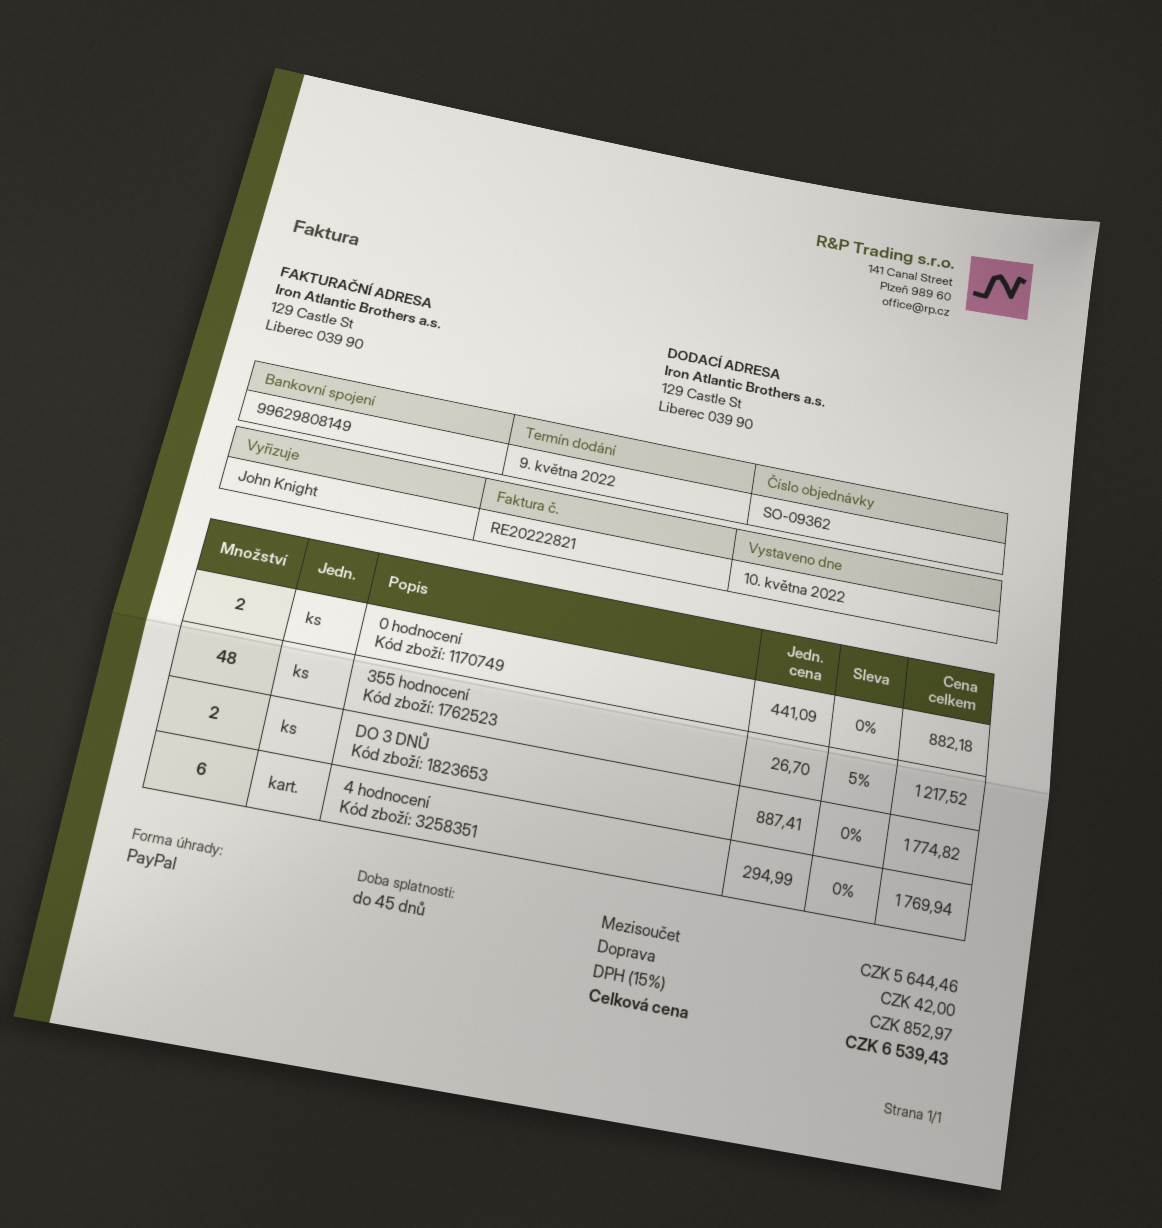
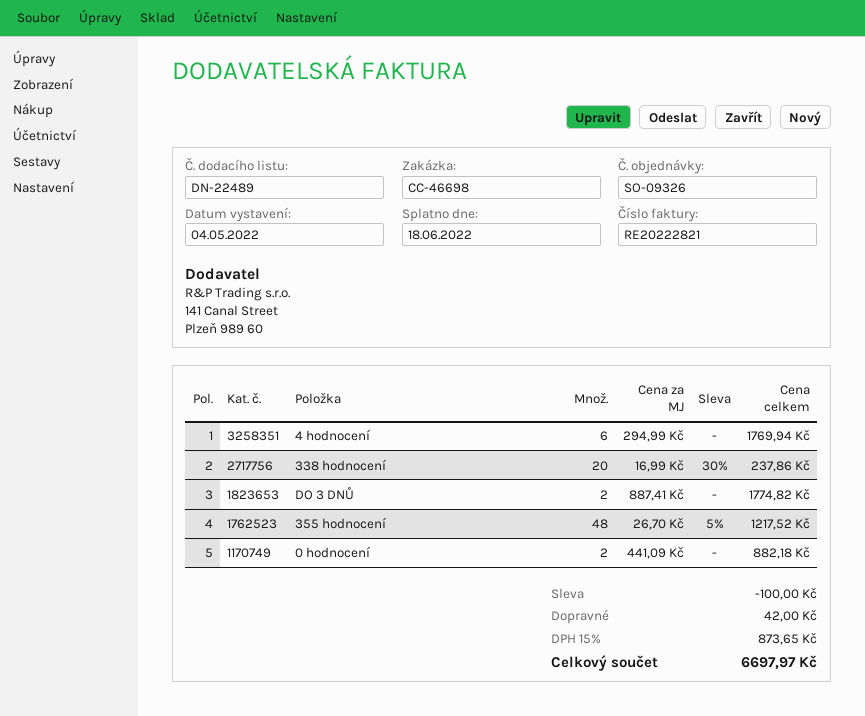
order number: SO-09362 -> SO-09326
invoice date: 2022-05-10 -> 2022-05-04
338 hodnocení: none -> 20 x 16.99 - 30% = 237.86
discount: none -> 100.00
tax: 15% = 852.97 -> 15% = 873.65
total: 6539.43 -> 6697.97

